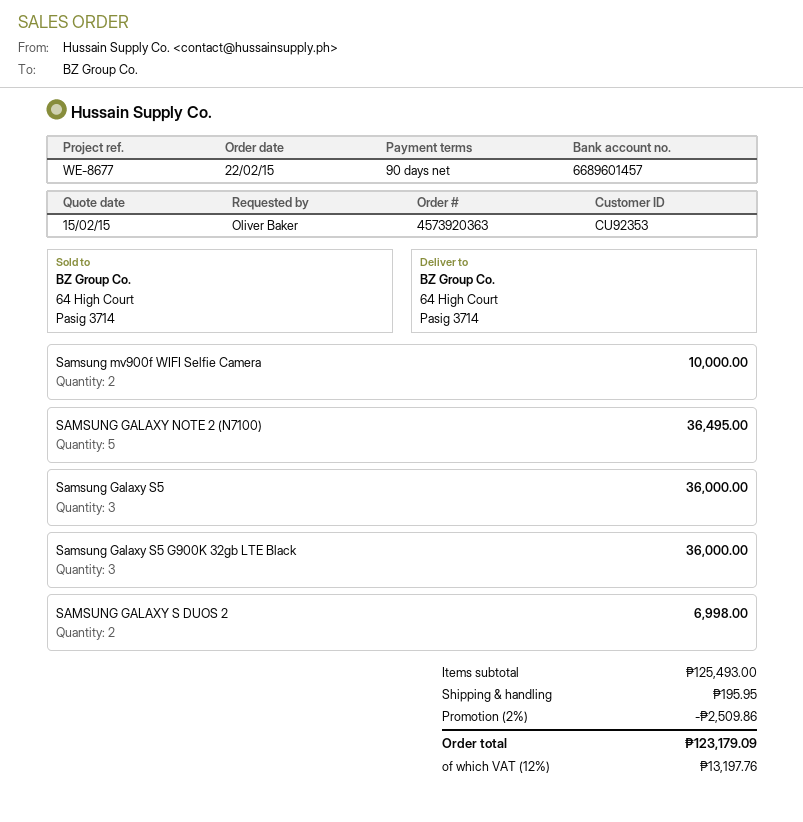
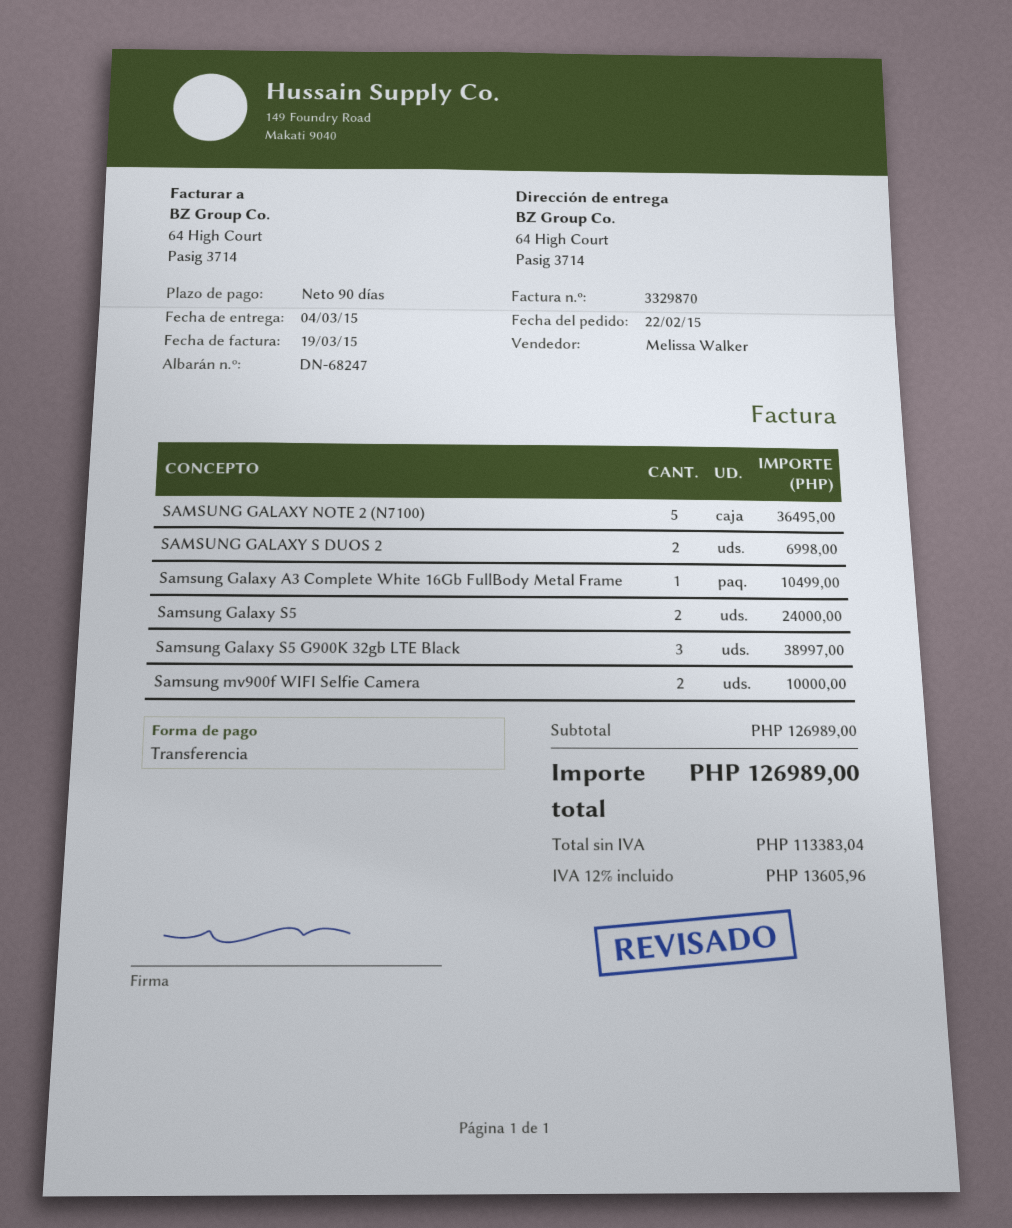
Samsung Galaxy S5: 3 for 36000.00 -> 2 for 24000.00
Samsung Galaxy S5 G900K 32gb LTE Black: 3 for 36000.00 -> 3 for 38997.00
Samsung Galaxy A3 Complete White 16Gb FullBody Metal Frame: none -> 1 for 10499.00
subtotal: 125493.00 -> 126989.00
discount: 2% = 2509.86 -> none
shipping: 195.95 -> none
tax: 12% = 13197.76 -> 12% = 13605.96
total: 123179.09 -> 126989.00

